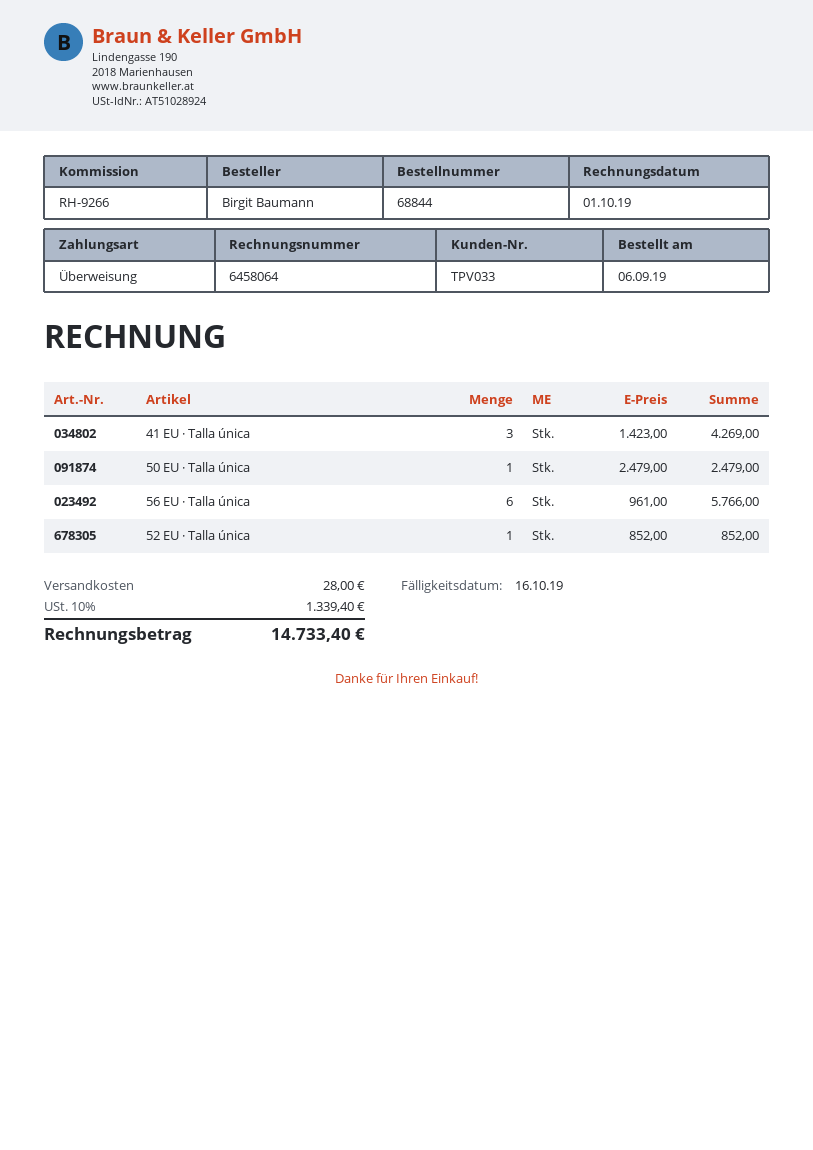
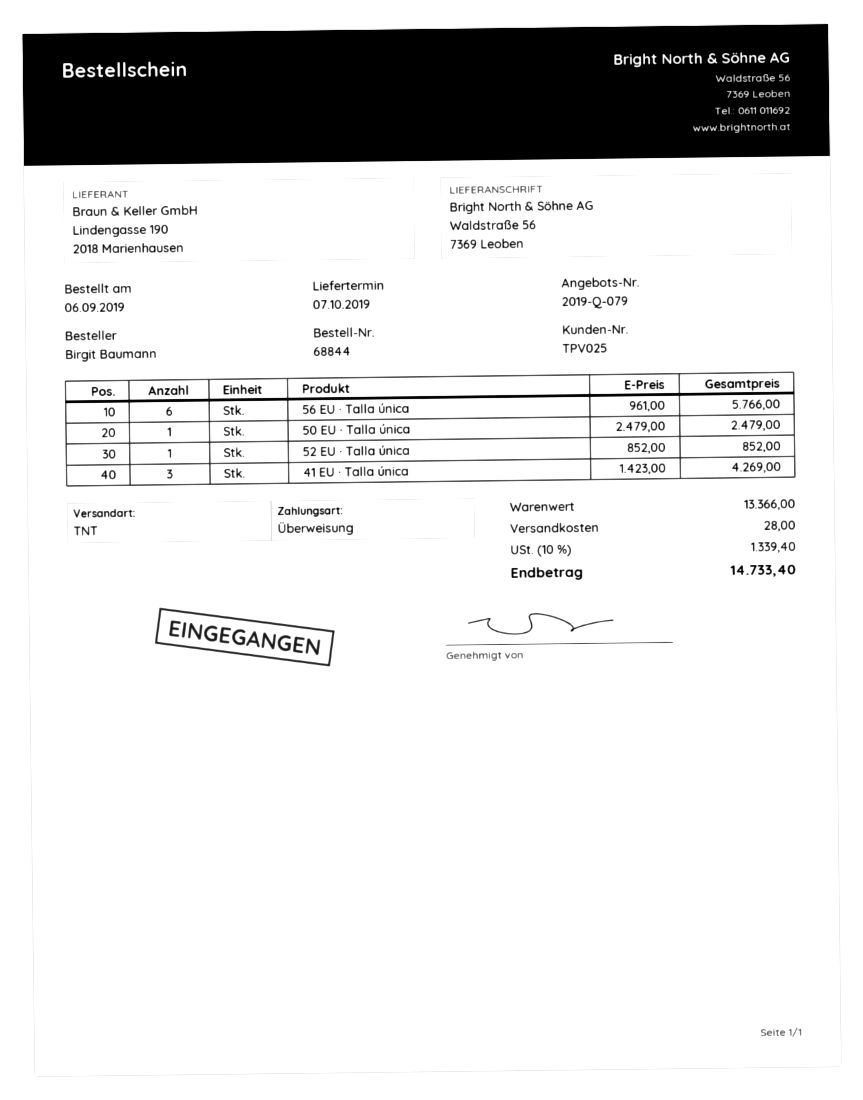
customer number: TPV033 -> TPV025

